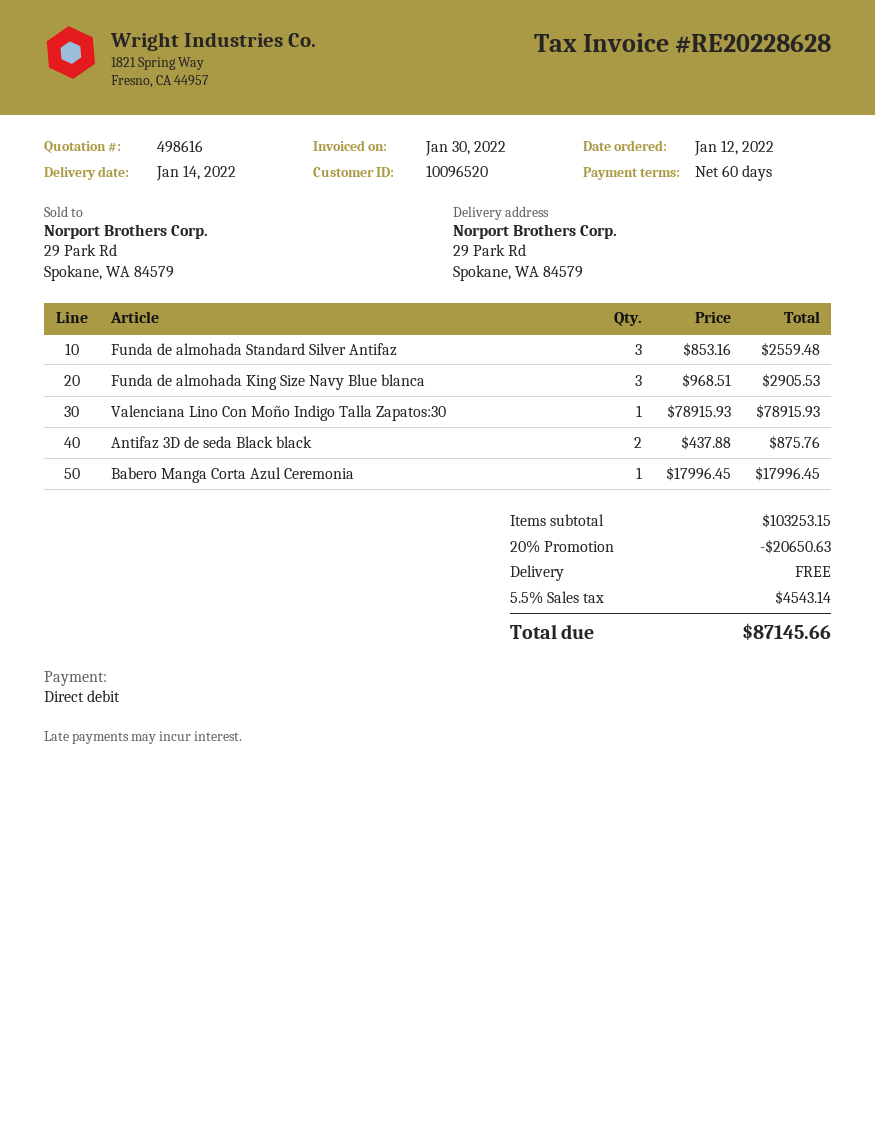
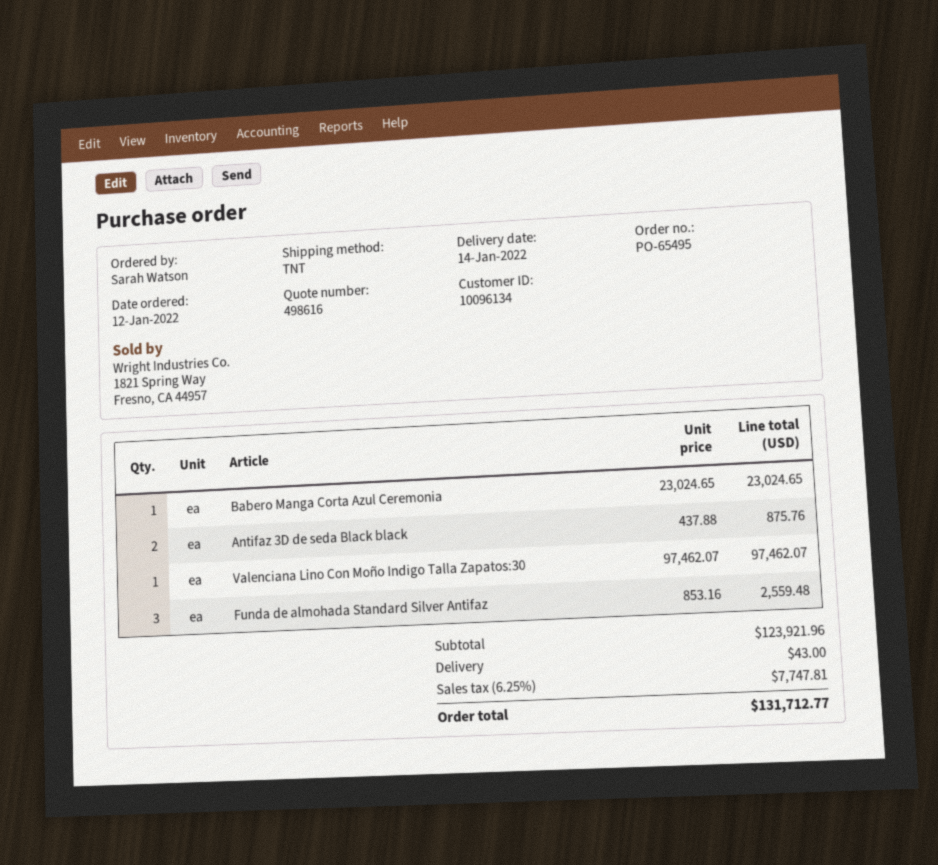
customer number: 10096520 -> 10096134
Funda de almohada King Size Navy Blue blanca: 3 x 968.51 = 2905.53 -> none
Valenciana Lino Con Moño Indigo Talla Zapatos:30: 1 x 78915.93 = 78915.93 -> 1 x 97462.07 = 97462.07
Babero Manga Corta Azul Ceremonia: 1 x 17996.45 = 17996.45 -> 1 x 23024.65 = 23024.65
subtotal: 103253.15 -> 123921.96
discount: 20% = 20650.63 -> none
shipping: 0.00 -> 43.00
tax: 5.5% = 4543.14 -> 6.25% = 7747.81
total: 87145.66 -> 131712.77

